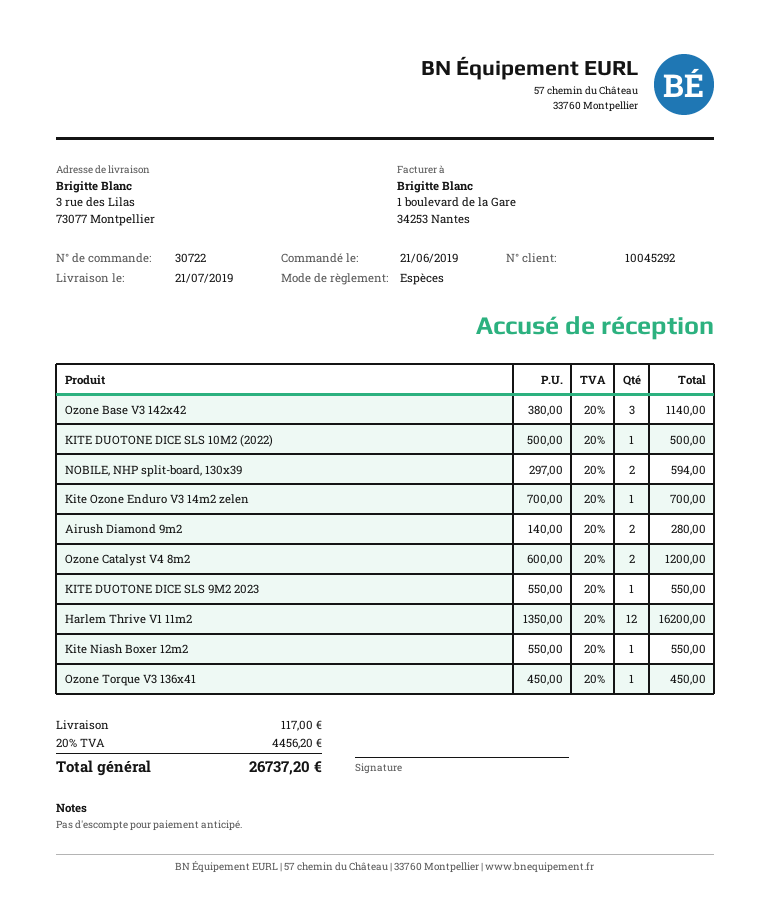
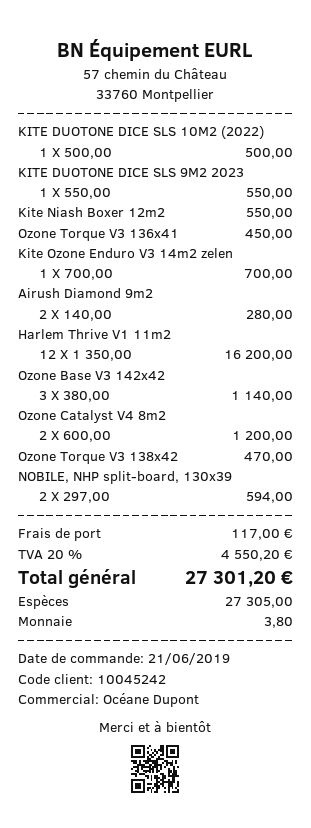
customer number: 10045292 -> 10045242
Ozone Torque V3 138x42: none -> 1 x 470.00 = 470.00
tax: 20% = 4456.20 -> 20% = 4550.20
total: 26737.20 -> 27301.20

